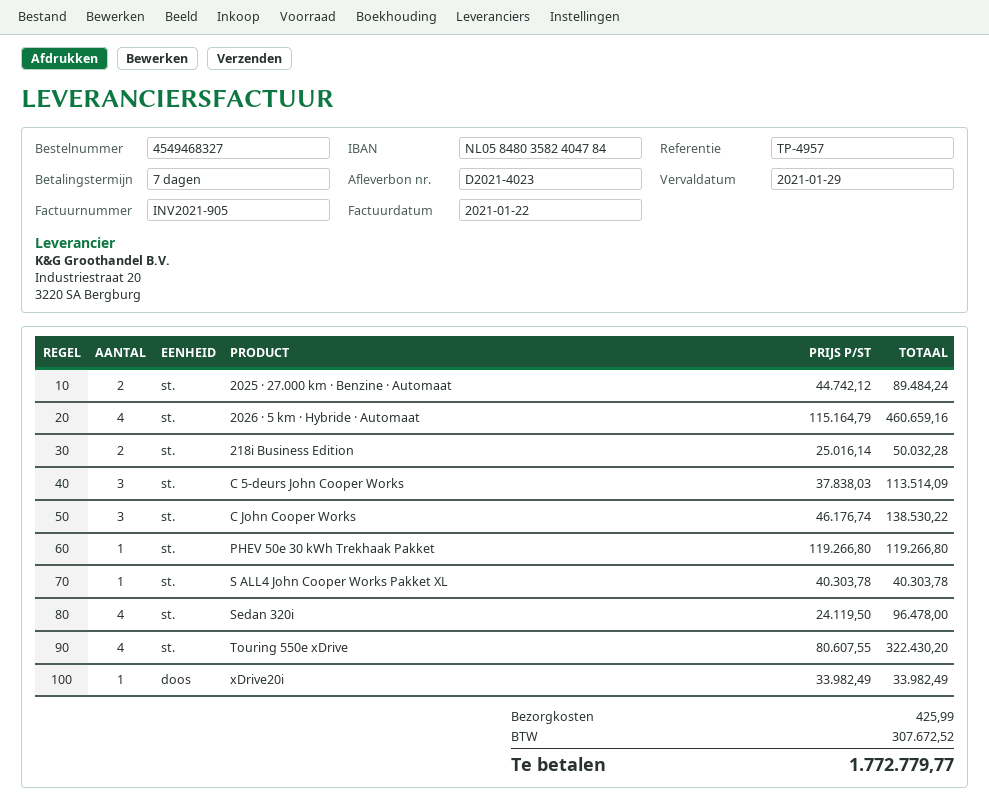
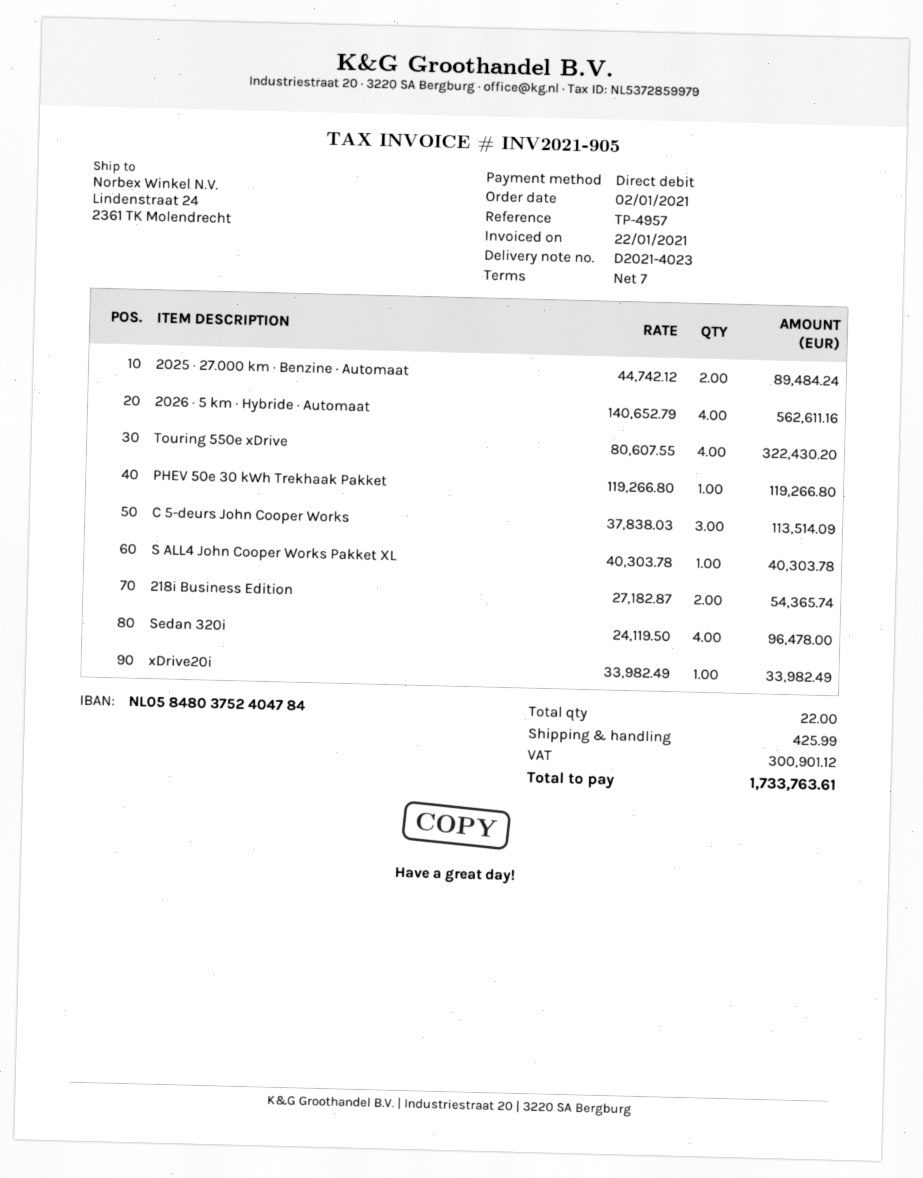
bank account: NL0584803582404784 -> NL0584803752404784
2026 · 5 km · Hybride · Automaat: 4 x 115164.79 = 460659.16 -> 4 x 140652.79 = 562611.16
218i Business Edition: 2 x 25016.14 = 50032.28 -> 2 x 27182.87 = 54365.74
C John Cooper Works: 3 x 46176.74 = 138530.22 -> none
tax: 307672.52 -> 300901.12
total: 1772779.77 -> 1733763.61

